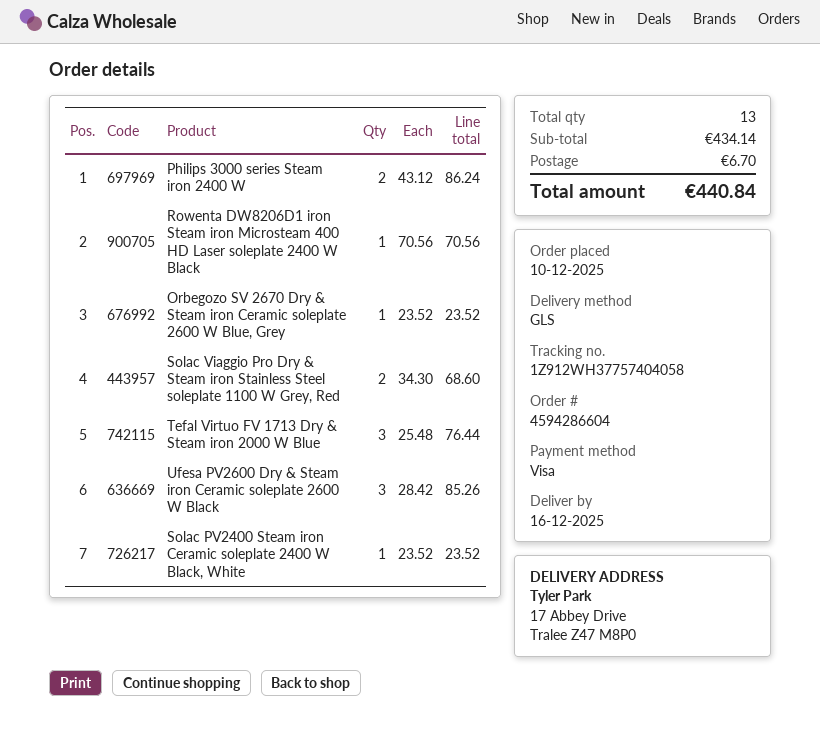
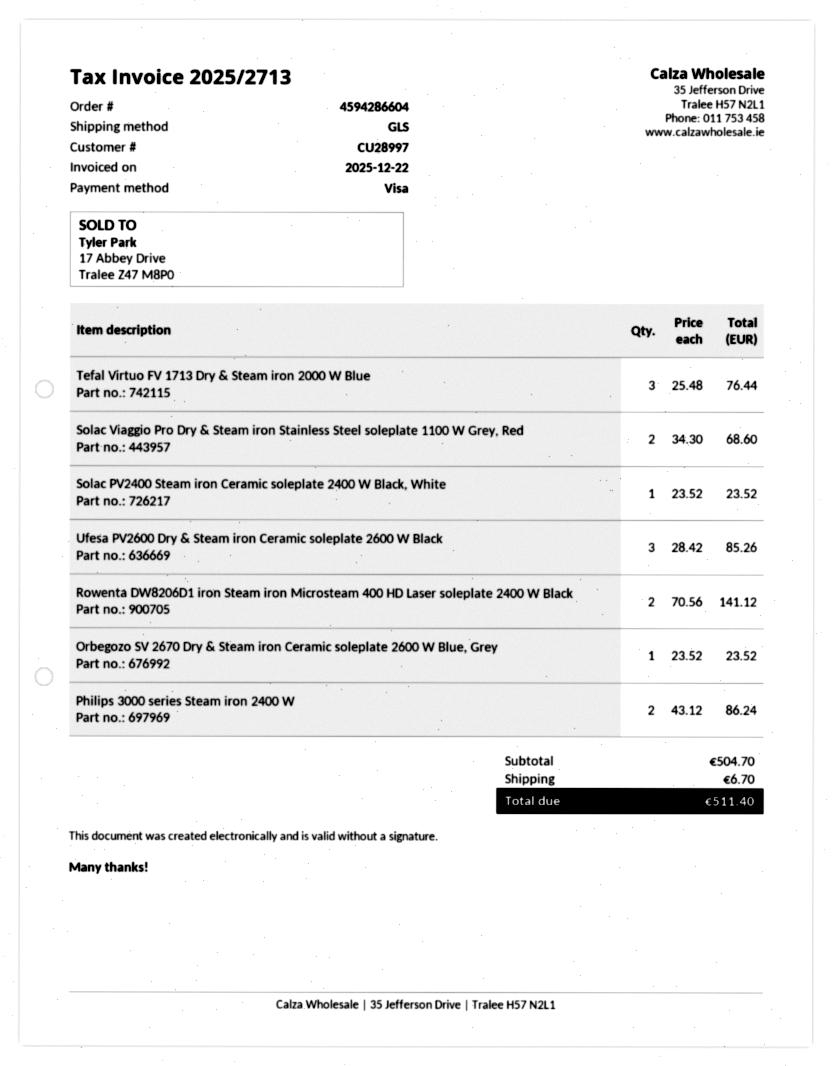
Rowenta DW8206D1 iron Steam iron Microsteam 400 HD Laser soleplate 2400 W Black: 1 x 70.56 = 70.56 -> 2 x 70.56 = 141.12
subtotal: 434.14 -> 504.70
total: 440.84 -> 511.40

